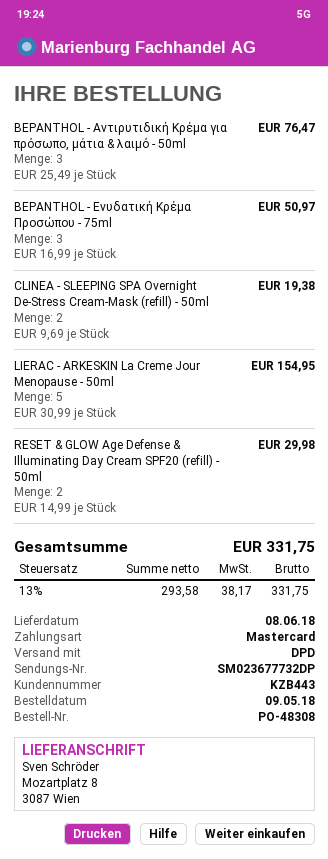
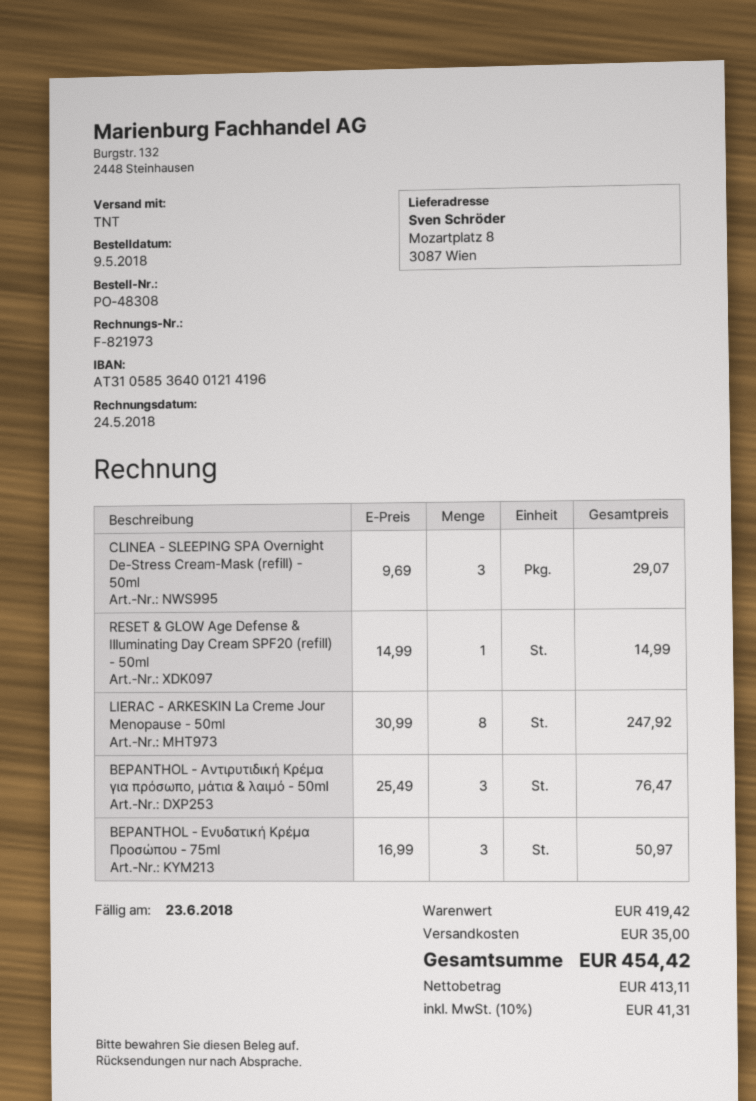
shipping method: DPD -> TNT
CLINEΑ - SLEEPING SPA Overnight De-Stress Cream-Mask (refill) - 50ml: 2 x 9.69 = 19.38 -> 3 x 9.69 = 29.07
LIERAC - ARKESKIN La Creme Jour Menopause - 50ml: 5 x 30.99 = 154.95 -> 8 x 30.99 = 247.92
RESET & GLOW Age Defense & Illuminating Day Cream SPF20 (refill) - 50ml: 2 x 14.99 = 29.98 -> 1 x 14.99 = 14.99
shipping: none -> 35.00
net: 293.58 -> 413.11
tax: 13% = 38.17 -> 10% = 41.31
total: 331.75 -> 454.42

